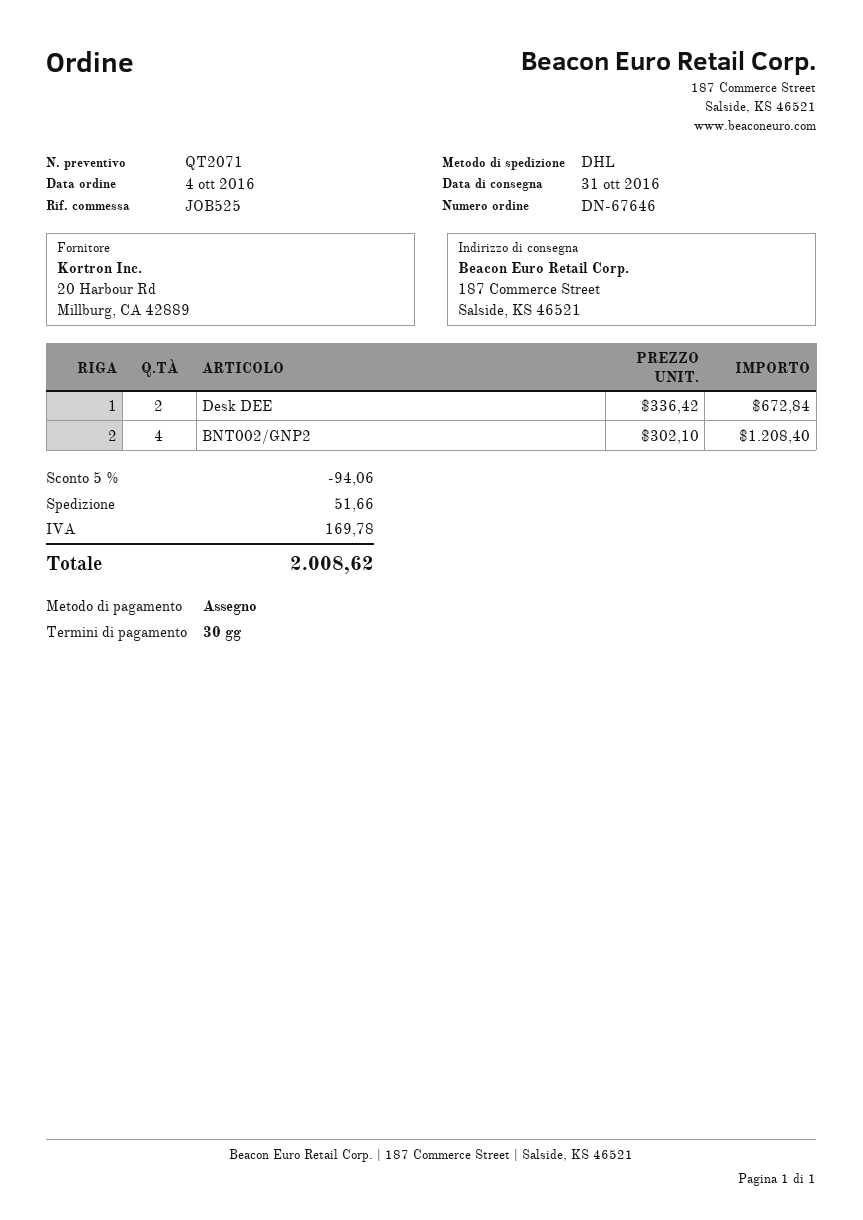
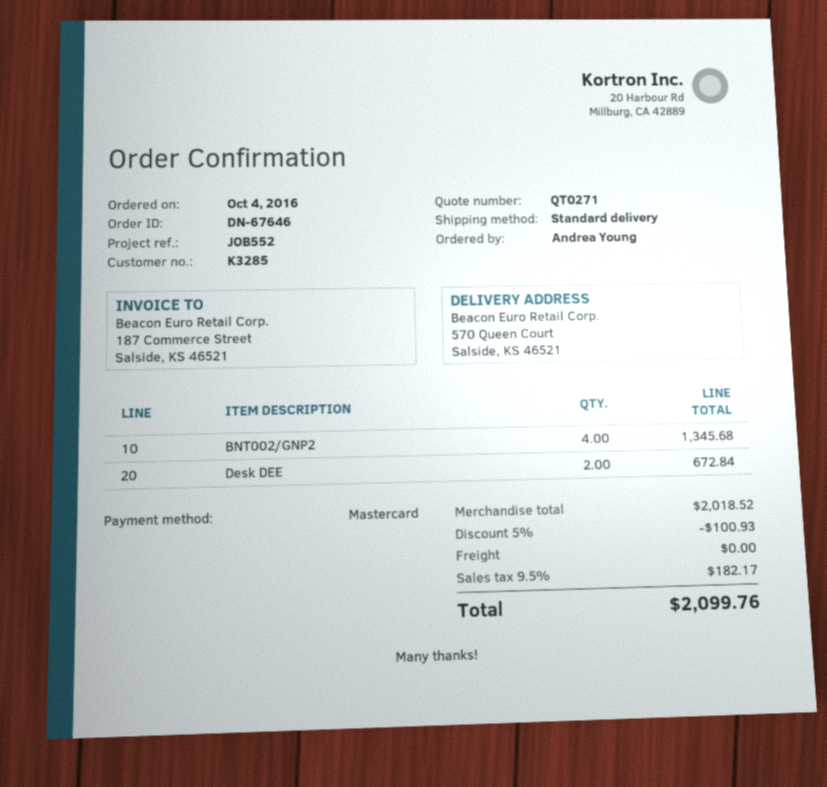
quote number: QT2071 -> QT0271
reference: JOB525 -> JOB552
payment method: cheque -> Mastercard
shipping method: DHL -> standard
ship to: 187 Commerce Street, Salside, KS 46521 -> 570 Queen Court, Salside, KS 46521
BNT002/GNP2: 4 for 1208.40 -> 4 for 1345.68
discount: 5% = 94.06 -> 5% = 100.93
shipping: 51.66 -> 0.00
tax: 169.78 -> 182.17
total: 2008.62 -> 2099.76

